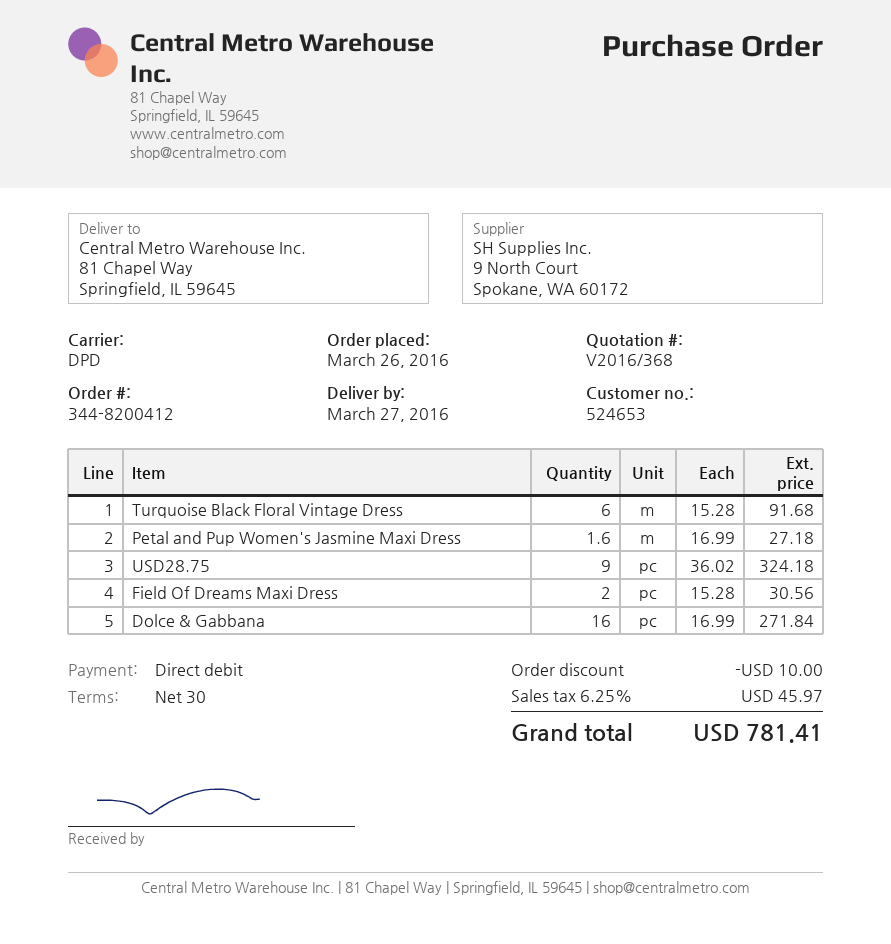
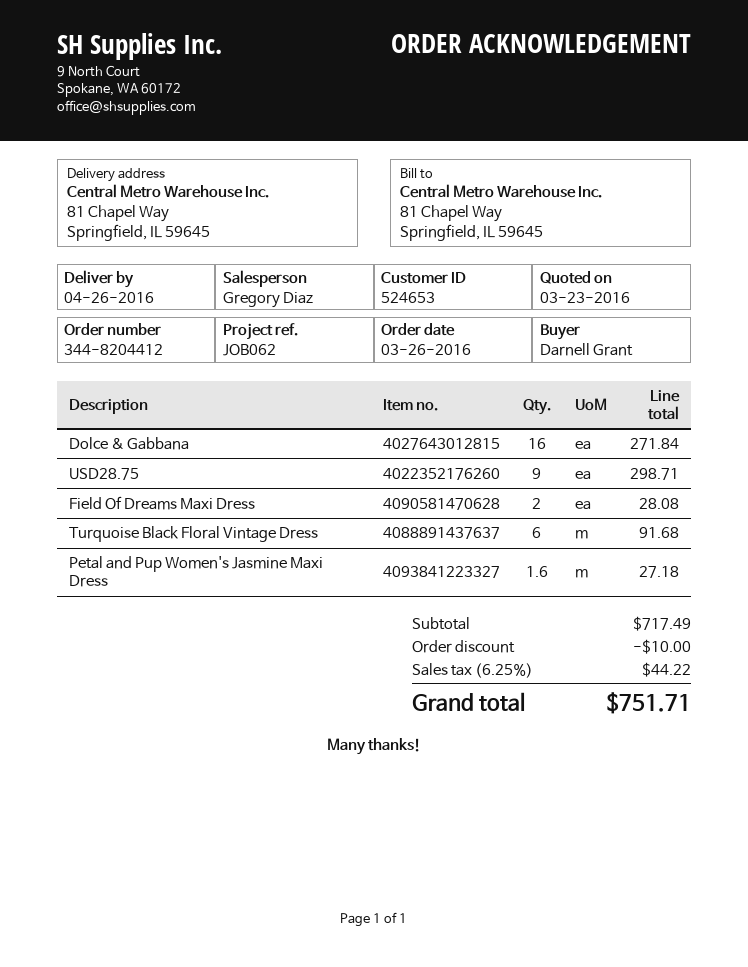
order number: 344-8200412 -> 344-8204412
delivery date: 2016-03-27 -> 2016-04-26
USD28.75: 9 for 324.18 -> 9 for 298.71
Field Of Dreams Maxi Dress: 2 for 30.56 -> 2 for 28.08
tax: 6.25% = 45.97 -> 6.25% = 44.22
total: 781.41 -> 751.71

